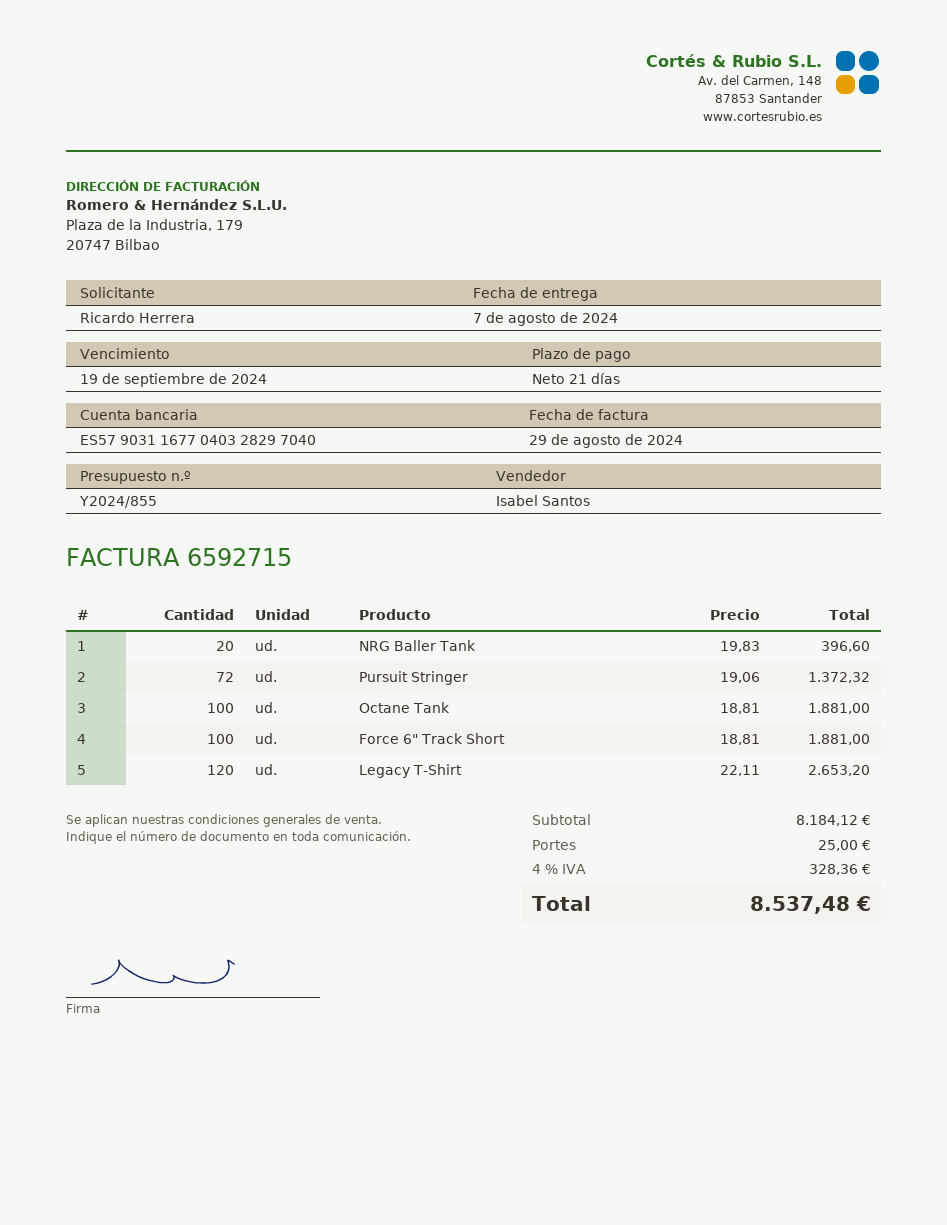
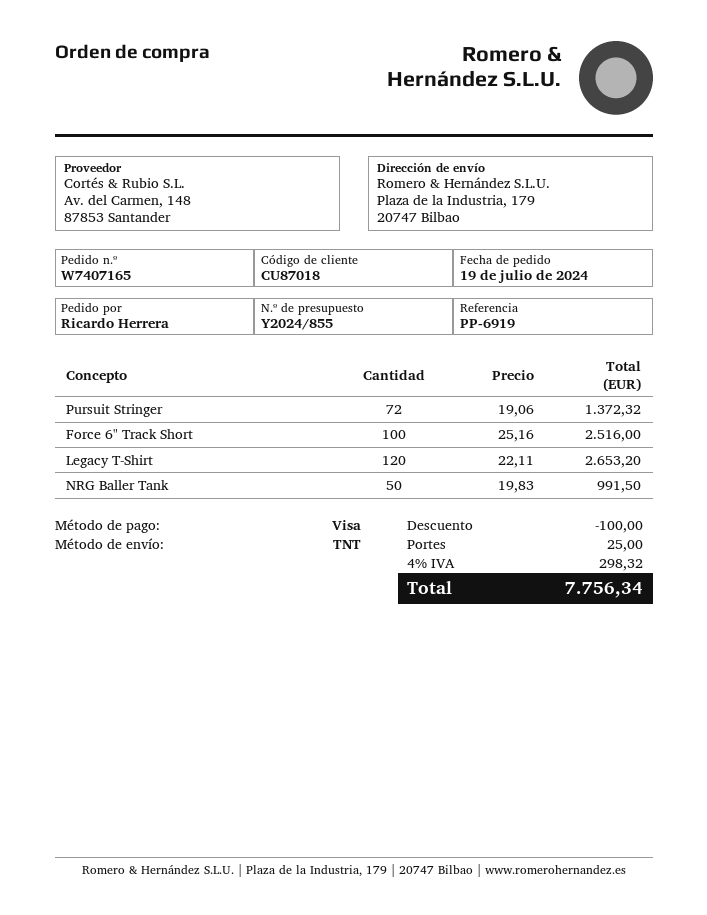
NRG Baller Tank: 20 x 19.83 = 396.60 -> 50 x 19.83 = 991.50
Octane Tank: 100 x 18.81 = 1881.00 -> none
Force 6" Track Short: 100 x 18.81 = 1881.00 -> 100 x 25.16 = 2516.00
discount: none -> 100.00
tax: 4% = 328.36 -> 4% = 298.32
total: 8537.48 -> 7756.34

